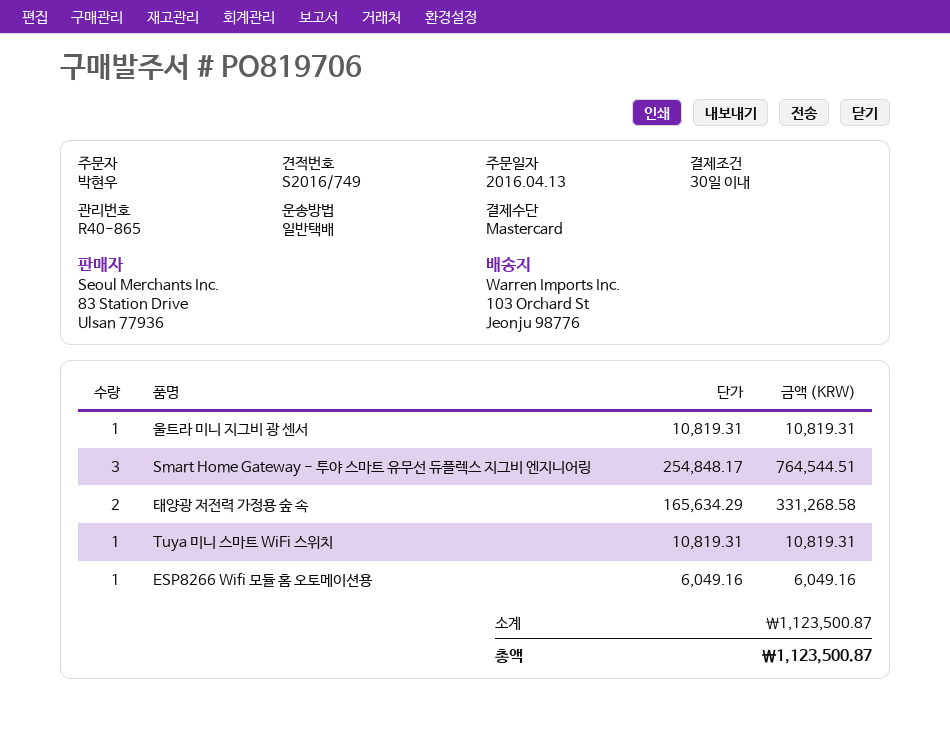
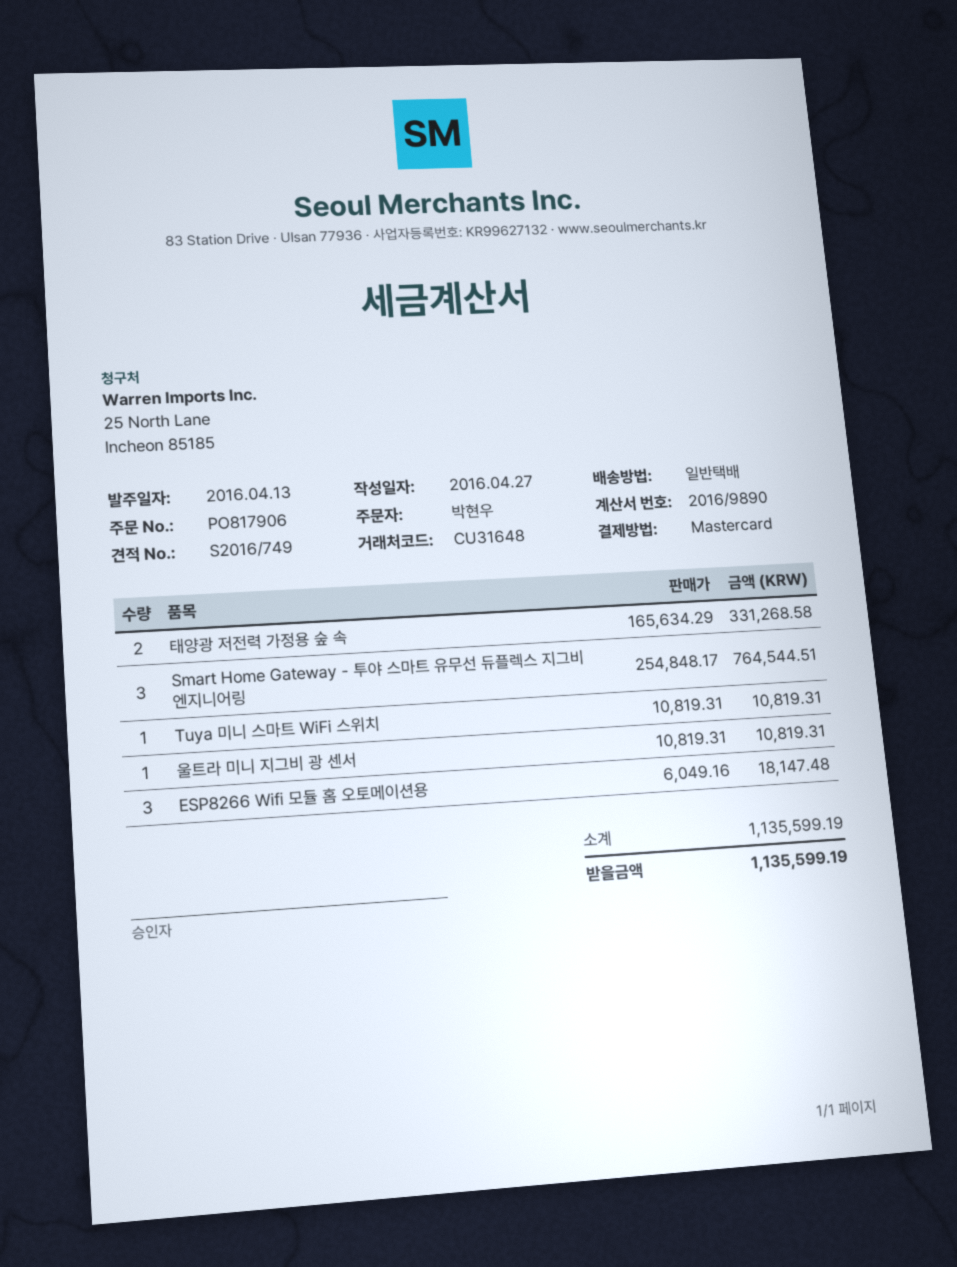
order number: PO819706 -> PO817906
ESP8266 Wifi 모듈 홈 오토메이션용: 1 x 6049.16 = 6049.16 -> 3 x 6049.16 = 18147.48
subtotal: 1123500.87 -> 1135599.19
total: 1123500.87 -> 1135599.19

